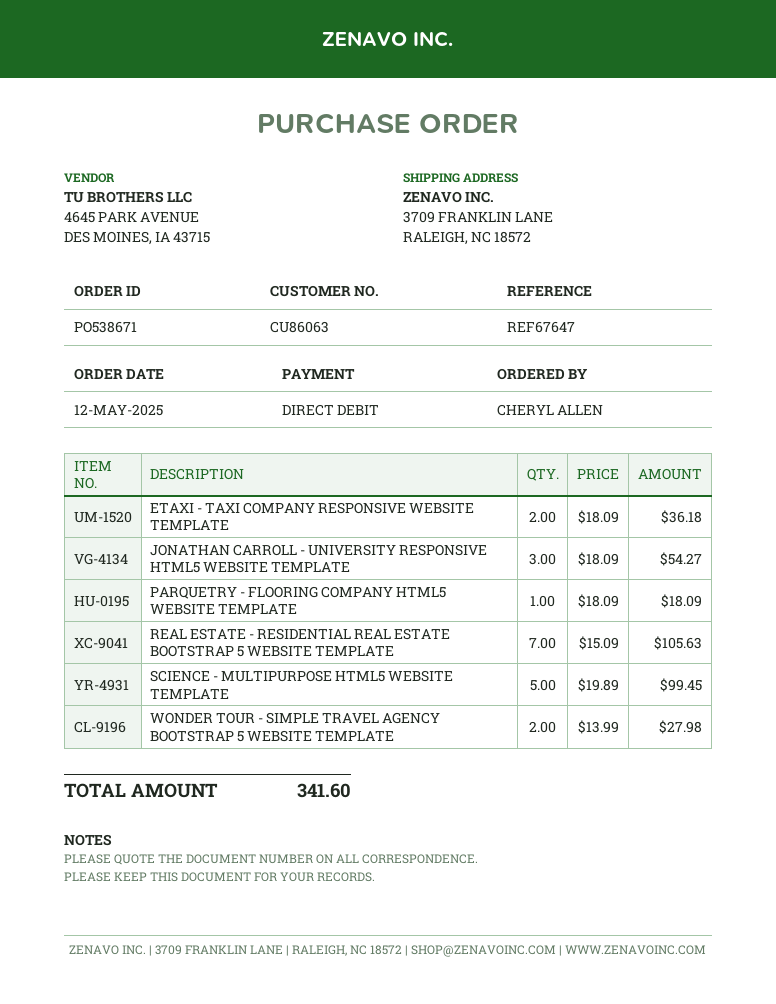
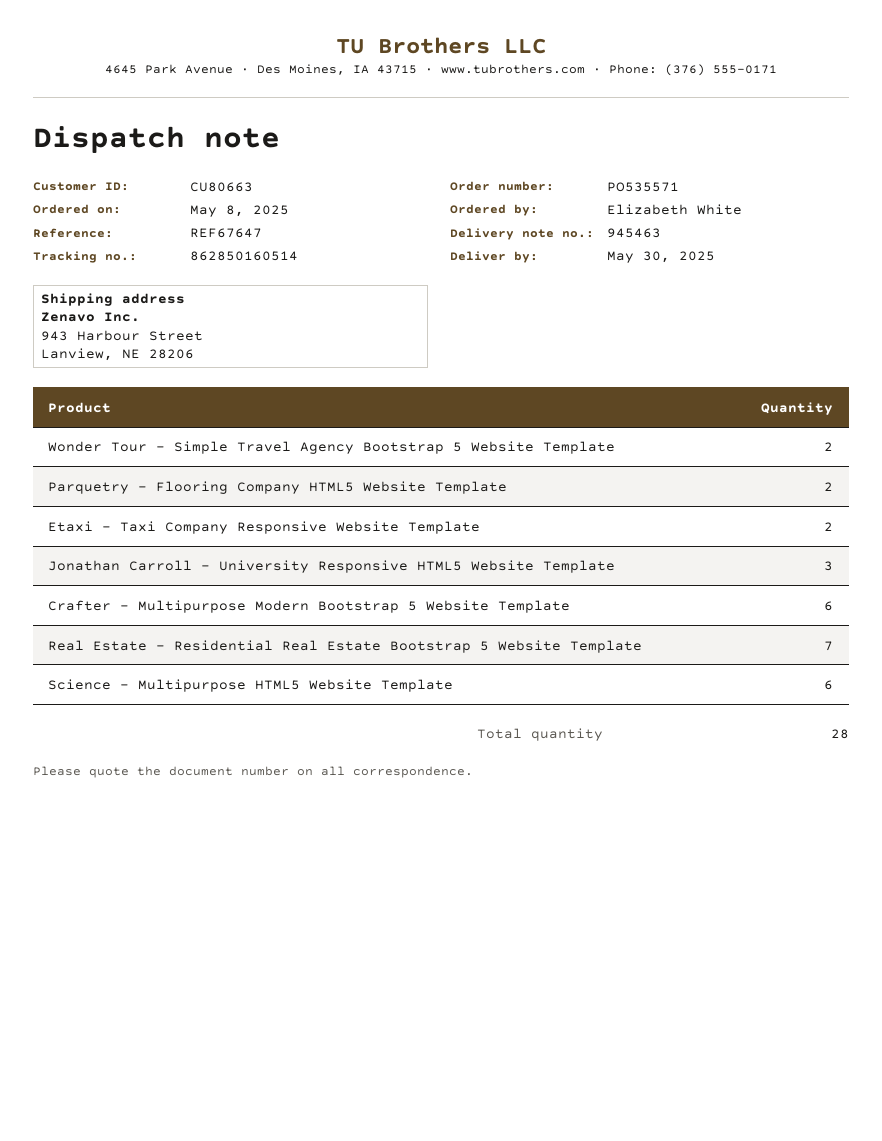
order number: PO538671 -> PO535571
order date: 2025-05-12 -> 2025-05-08
customer number: CU86063 -> CU80663
ordered by: CHERYL ALLEN -> Elizabeth White
ship to: 3709 FRANKLIN LANE, RALEIGH, NC 18572 -> 943 Harbour Street, Lanview, NE 28206
PARQUETRY - FLOORING COMPANY HTML5 WEBSITE TEMPLATE: 1 -> 2
SCIENCE - MULTIPURPOSE HTML5 WEBSITE TEMPLATE: 5 -> 6
Crafter - Multipurpose Modern Bootstrap 5 Website Template: none -> 6

